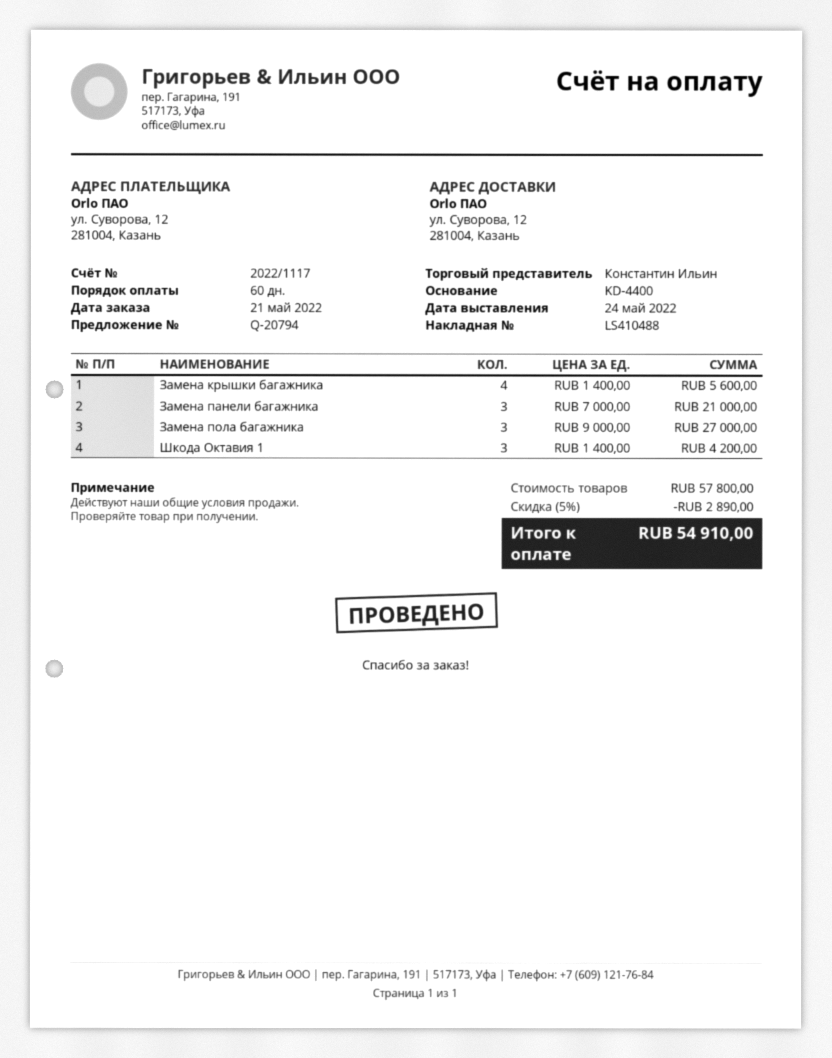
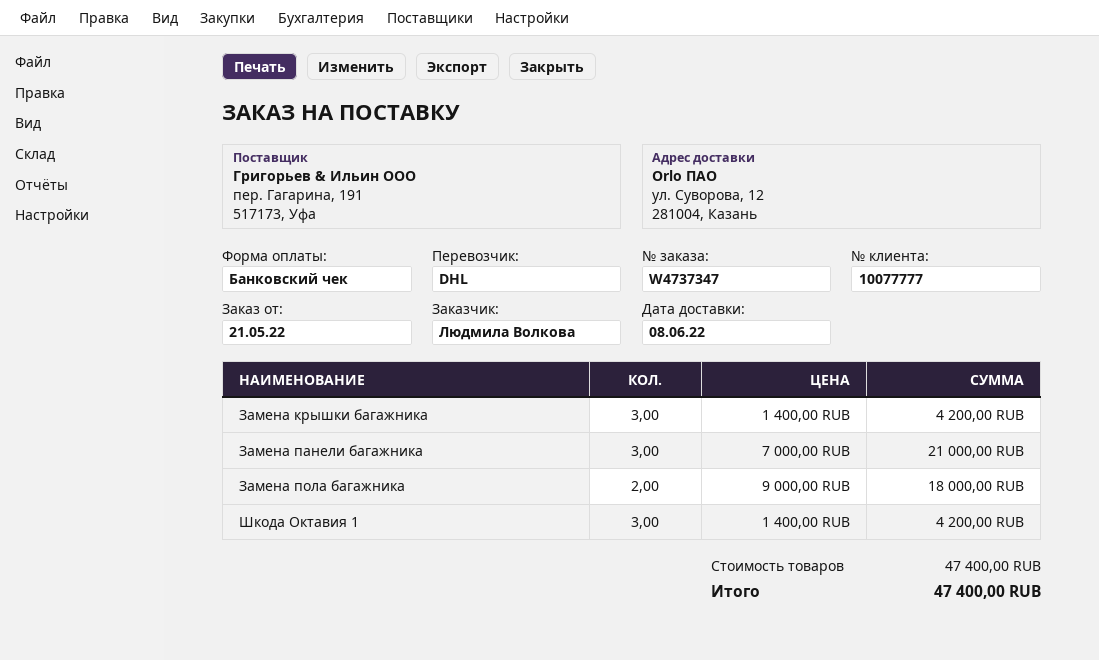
Замена крышки багажника: 4 x 1400.00 = 5600.00 -> 3 x 1400.00 = 4200.00
Замена пола багажника: 3 x 9000.00 = 27000.00 -> 2 x 9000.00 = 18000.00
subtotal: 57800.00 -> 47400.00
discount: 5% = 2890.00 -> none
total: 54910.00 -> 47400.00

